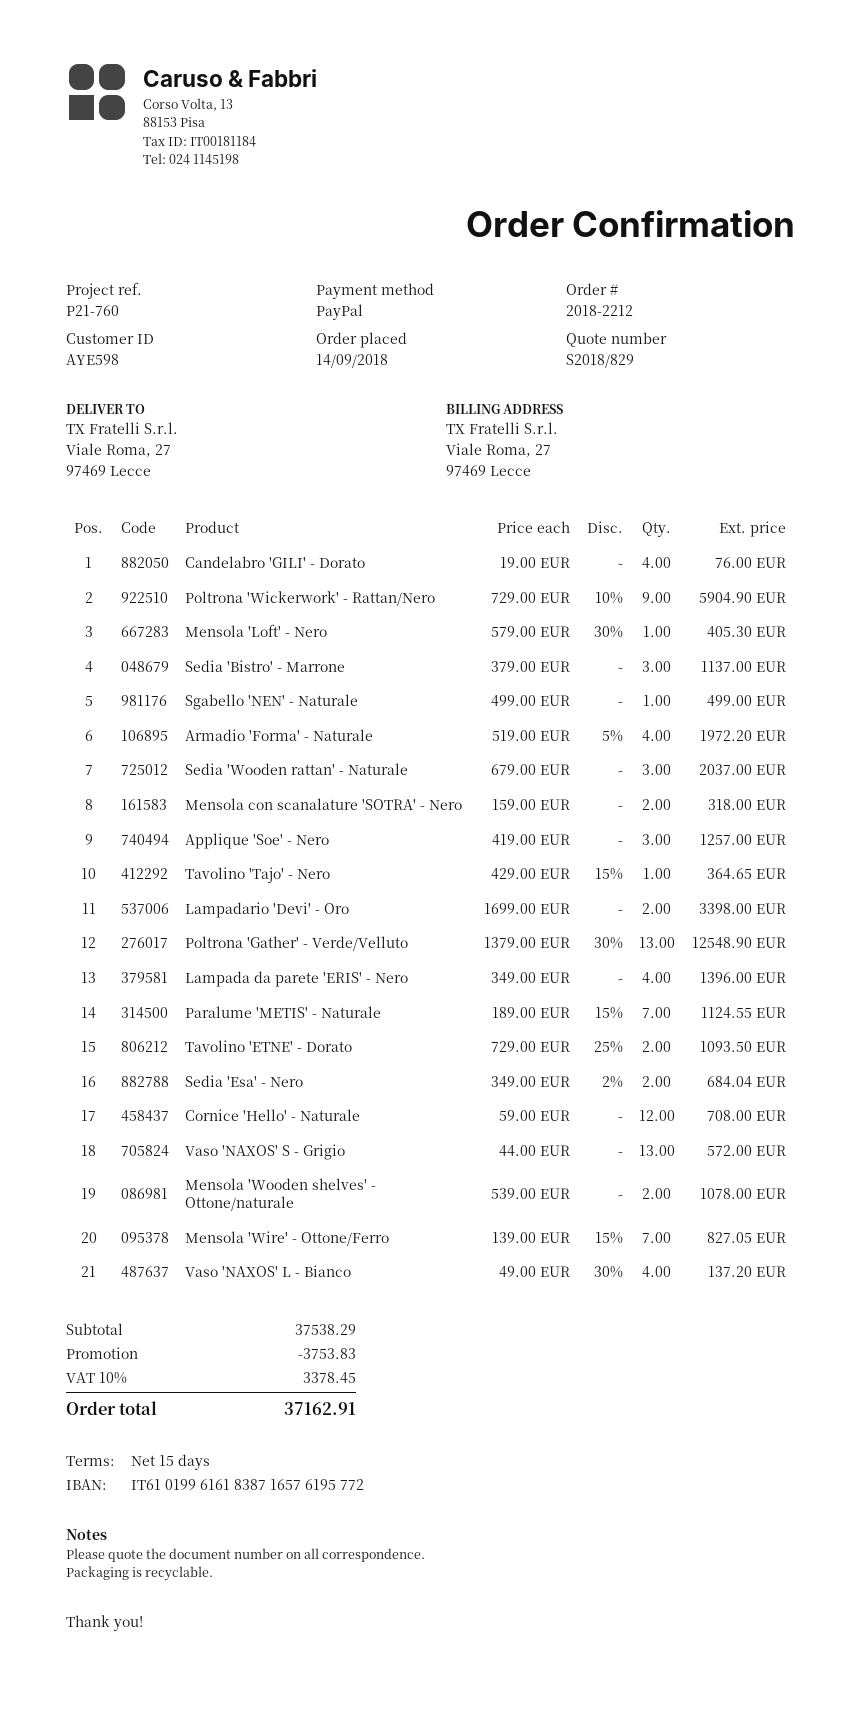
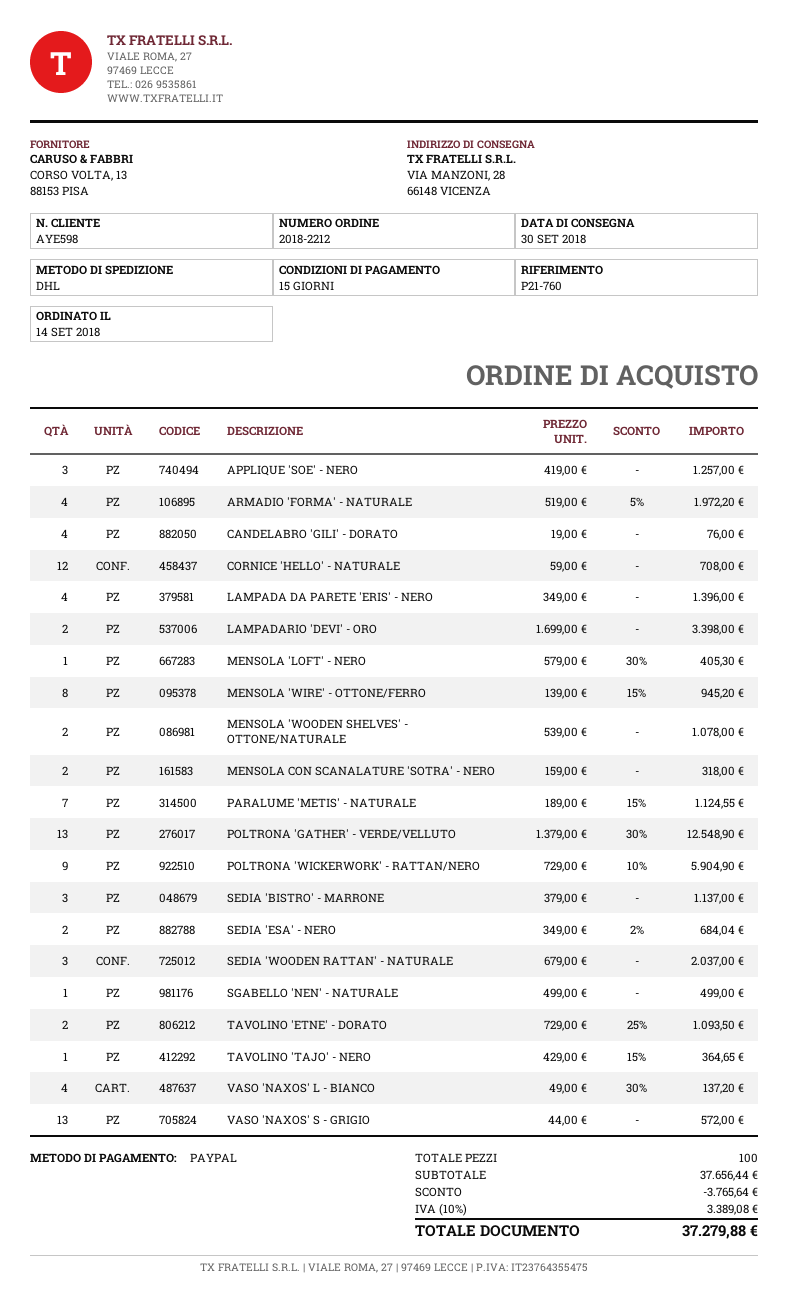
ship to: Viale Roma, 27, 97469 Lecce -> VIA MANZONI, 28, 66148 VICENZA
Mensola 'Wire' - Ottone/Ferro: 7 x 139.00 - 15% = 827.05 -> 8 x 139.00 - 15% = 945.20
subtotal: 37538.29 -> 37656.44
discount: 3753.83 -> 3765.64
tax: 10% = 3378.45 -> 10% = 3389.08
total: 37162.91 -> 37279.88

